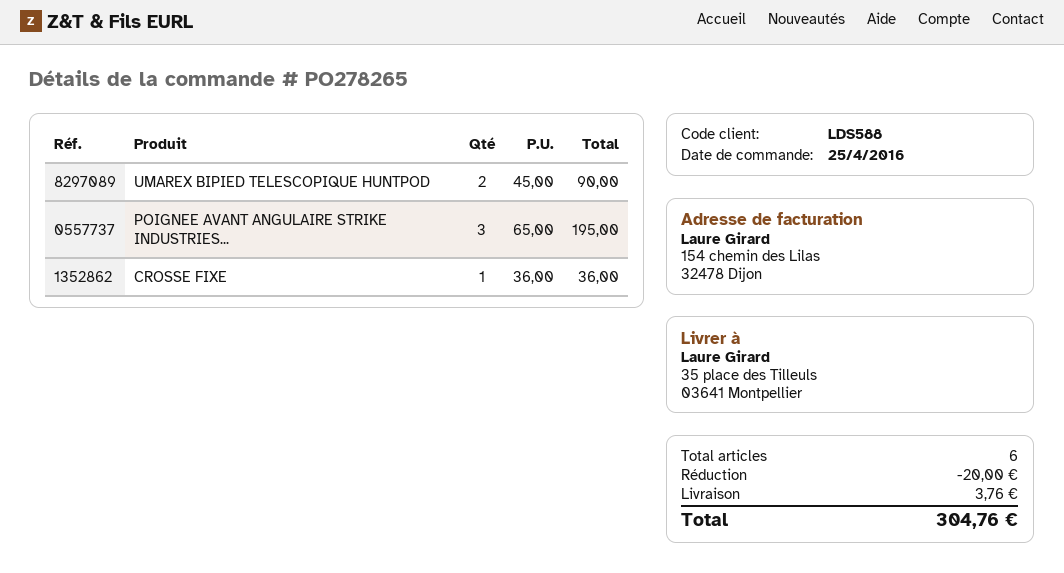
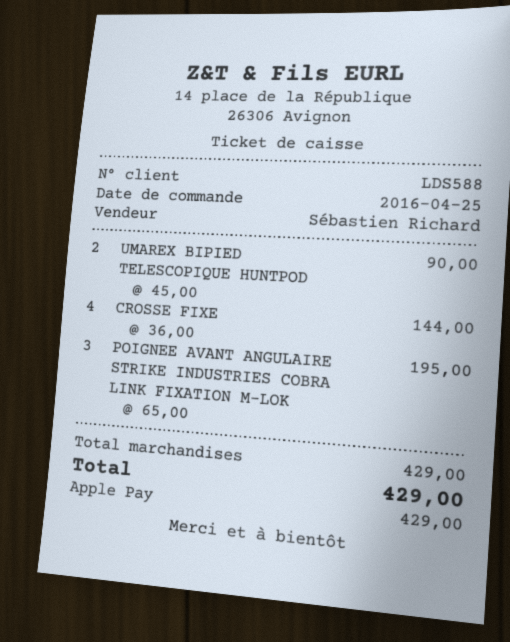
CROSSE FIXE: 1 x 36.00 = 36.00 -> 4 x 36.00 = 144.00
discount: 20.00 -> none
shipping: 3.76 -> none
total: 304.76 -> 429.00

